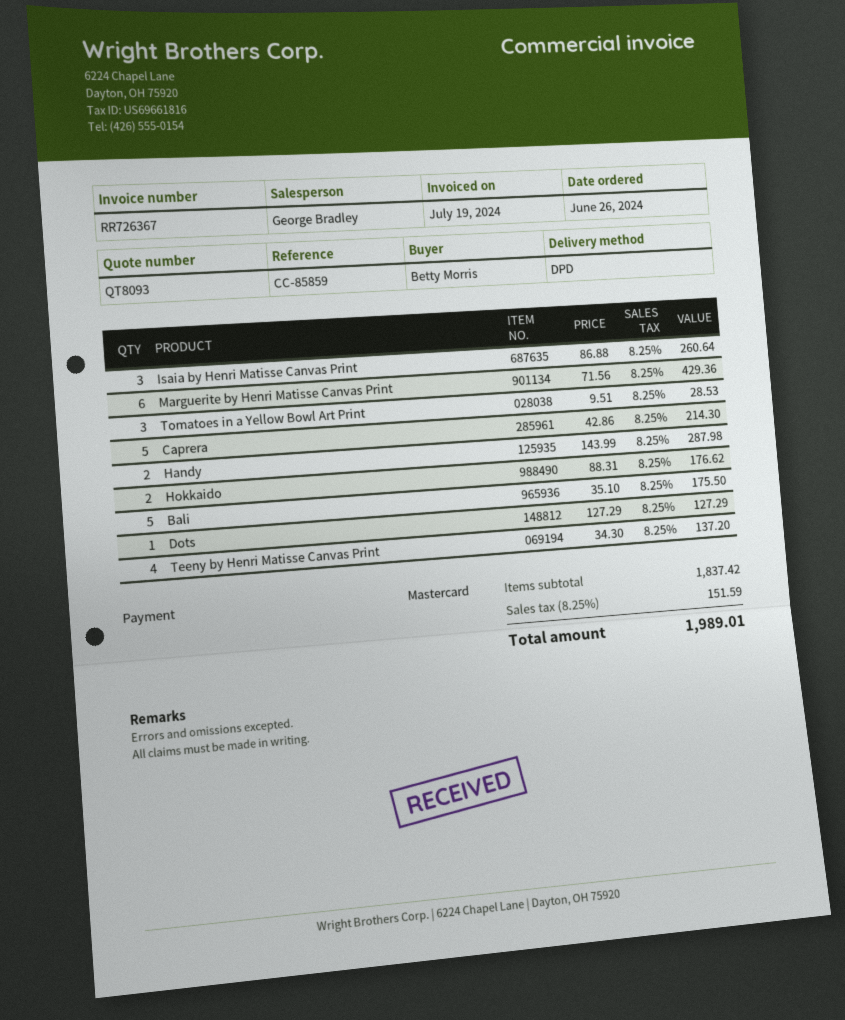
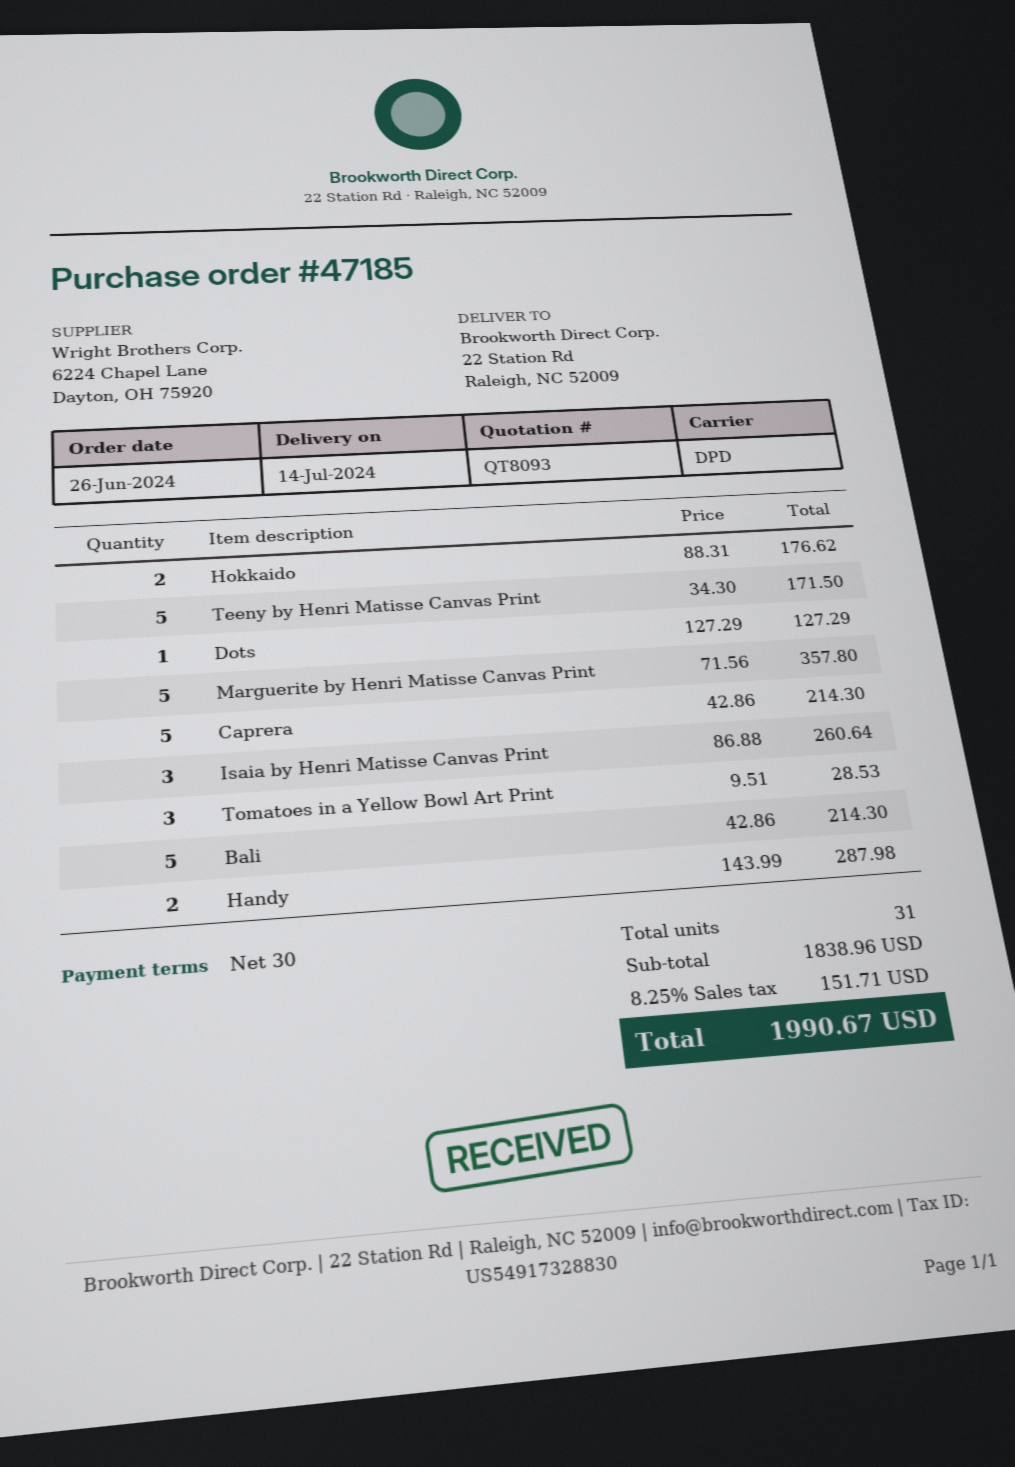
Marguerite by Henri Matisse Canvas Print: 6 x 71.56 = 429.36 -> 5 x 71.56 = 357.80
Bali: 5 x 35.10 = 175.50 -> 5 x 42.86 = 214.30
Teeny by Henri Matisse Canvas Print: 4 x 34.30 = 137.20 -> 5 x 34.30 = 171.50
subtotal: 1837.42 -> 1838.96
tax: 8.25% = 151.59 -> 8.25% = 151.71
total: 1989.01 -> 1990.67

